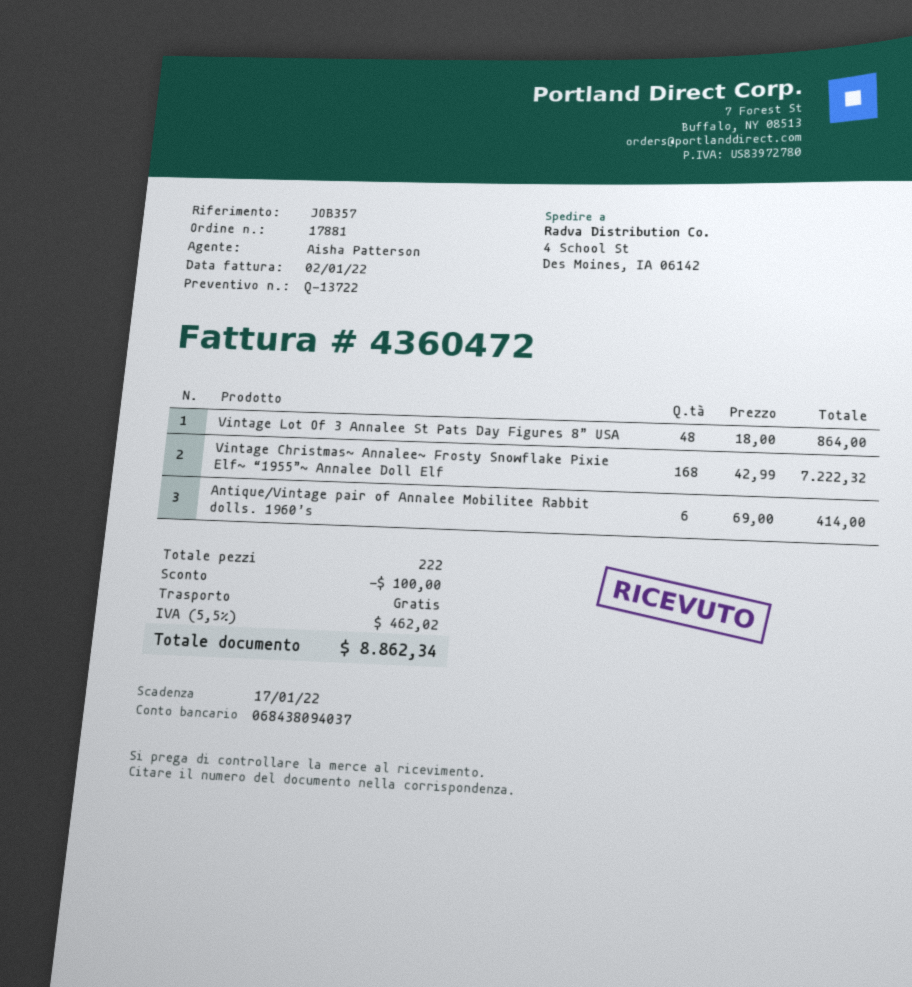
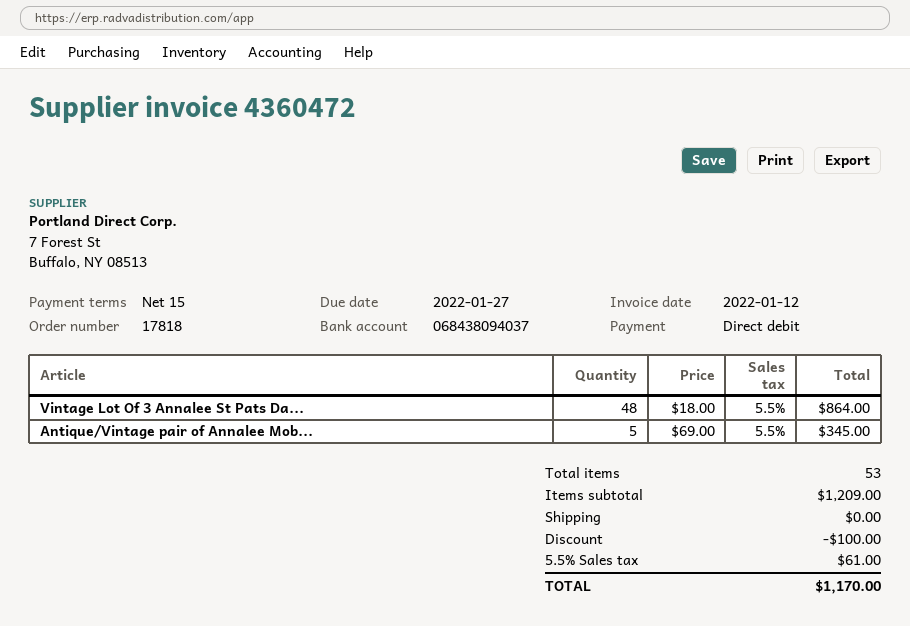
order number: 17881 -> 17818
invoice date: 2022-01-02 -> 2022-01-12
due date: 2022-01-17 -> 2022-01-27
Vintage Christmas~ Annalee~ Frosty Snowflake Pixie Elf~ “1955”~ Annalee Doll Elf: 168 x 42.99 = 7222.32 -> none
Antique/Vintage pair of Annalee Mobilitee Rabbit dolls. 1960’s: 6 x 69.00 = 414.00 -> 5 x 69.00 = 345.00
total quantity: 222 -> 53
tax: 5.5% = 462.02 -> 5.5% = 61.00
total: 8862.34 -> 1170.00

